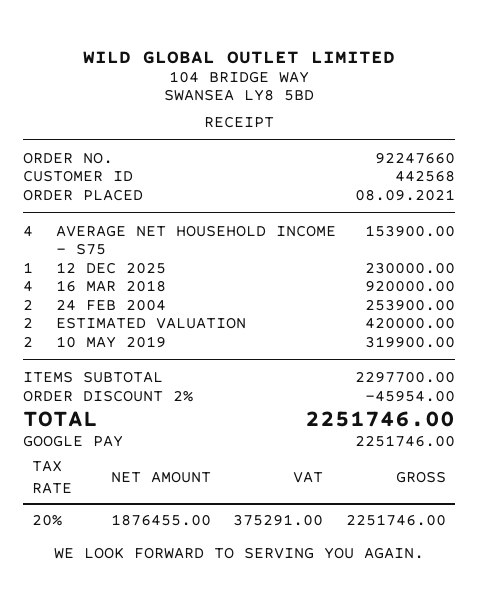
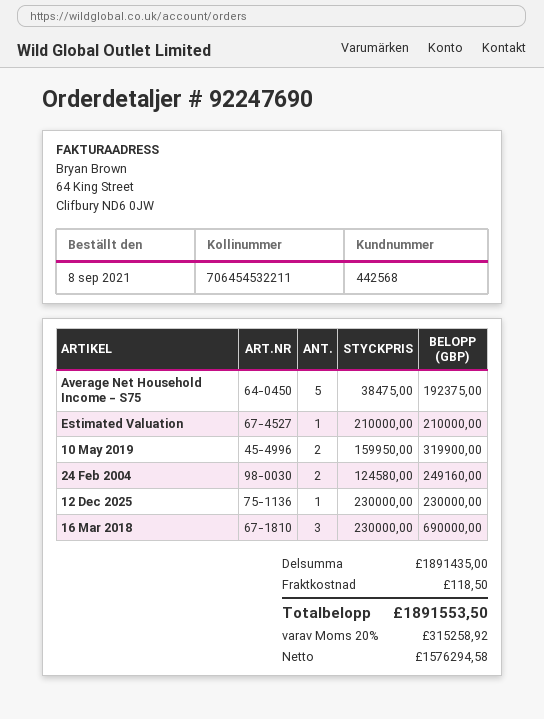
order number: 92247660 -> 92247690
AVERAGE NET HOUSEHOLD INCOME - S75: 4 for 153900.00 -> 5 for 192375.00
16 MAR 2018: 4 for 920000.00 -> 3 for 690000.00
24 FEB 2004: 2 for 253900.00 -> 2 for 249160.00
ESTIMATED VALUATION: 2 for 420000.00 -> 1 for 210000.00
subtotal: 2297700.00 -> 1891435.00
discount: 2% = 45954.00 -> none
shipping: none -> 118.50
net: 1876455.00 -> 1576294.58
tax: 20% = 375291.00 -> 20% = 315258.92
total: 2251746.00 -> 1891553.50

